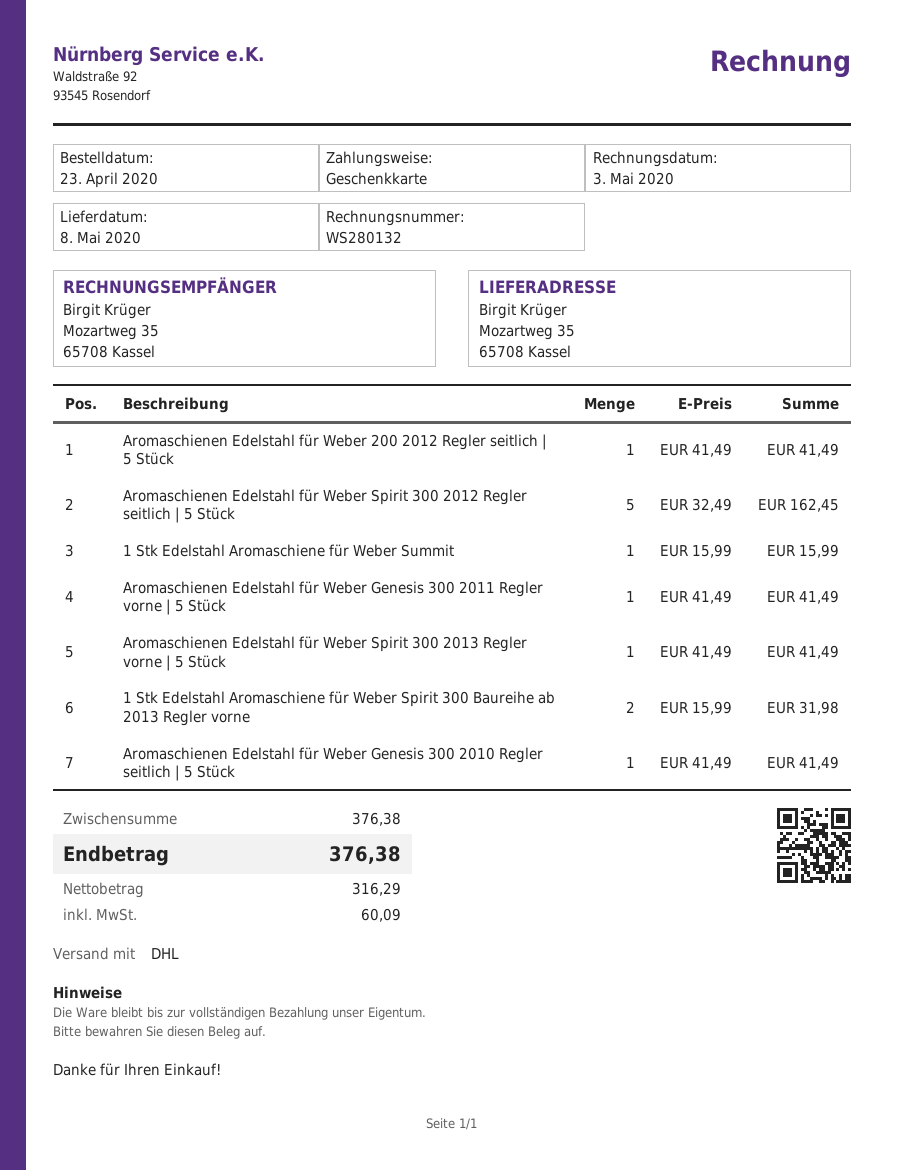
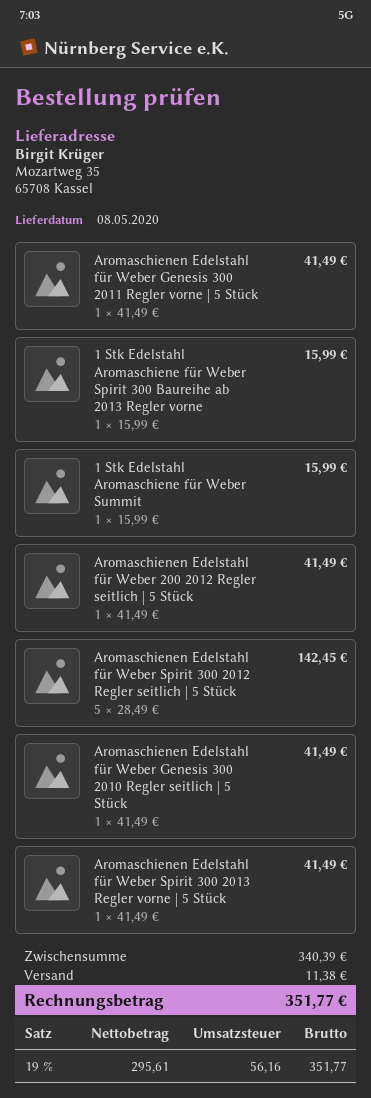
Aromaschienen Edelstahl für Weber Spirit 300 2012 Regler seitlich | 5 Stück: 5 x 32.49 = 162.45 -> 5 x 28.49 = 142.45
1 Stk Edelstahl Aromaschiene für Weber Spirit 300 Baureihe ab 2013 Regler vorne: 2 x 15.99 = 31.98 -> 1 x 15.99 = 15.99
subtotal: 376.38 -> 340.39
shipping: none -> 11.38
net: 316.29 -> 295.61
tax: 60.09 -> 56.16
total: 376.38 -> 351.77

